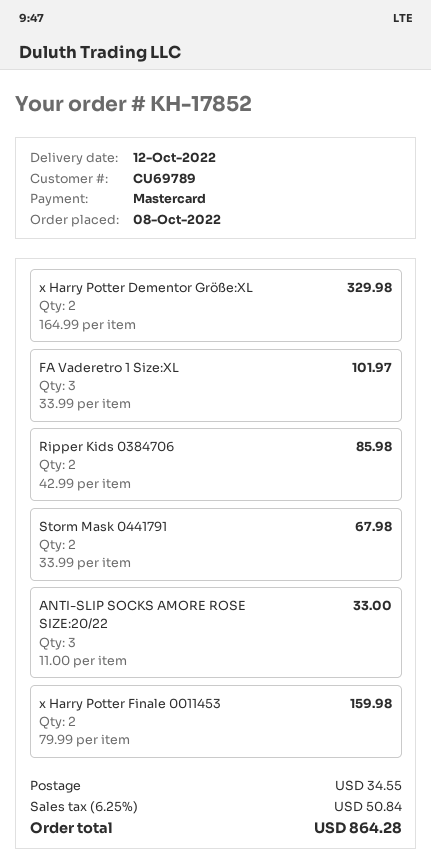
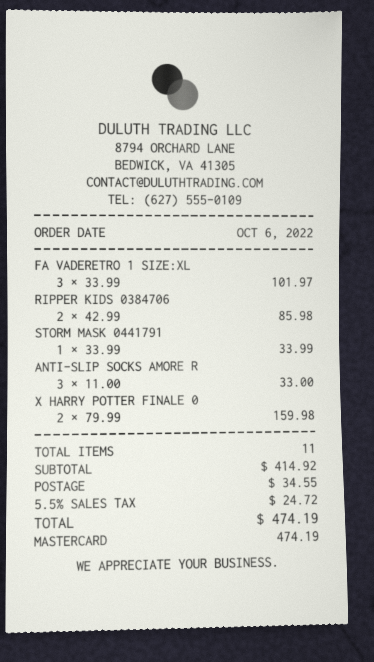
order date: 2022-10-08 -> 2022-10-06
x Harry Potter Dementor Größe:XL: 2 x 164.99 = 329.98 -> none
Storm Mask 0441791: 2 x 33.99 = 67.98 -> 1 x 33.99 = 33.99
tax: 6.25% = 50.84 -> 5.5% = 24.72
total: 864.28 -> 474.19

